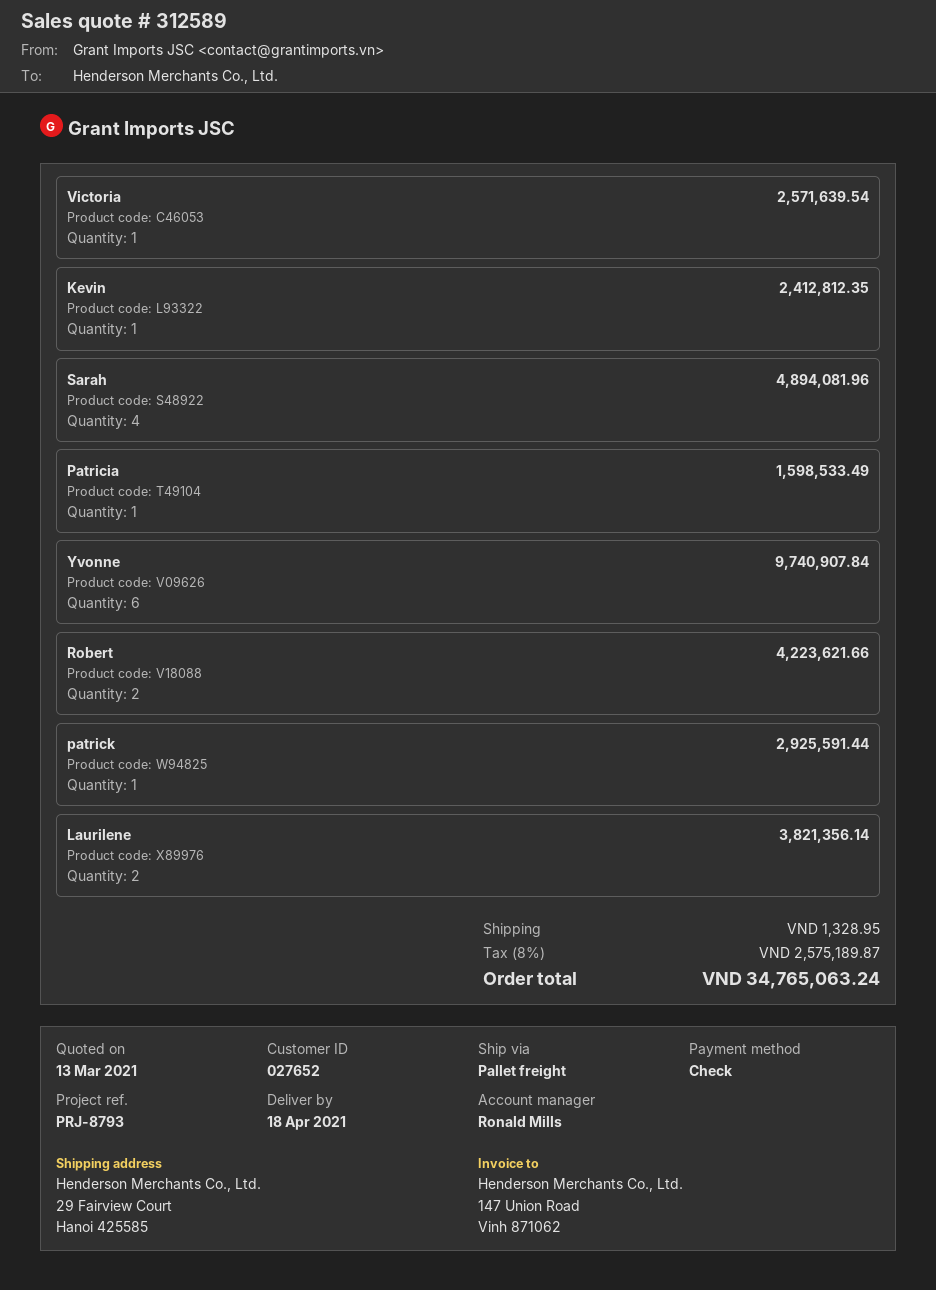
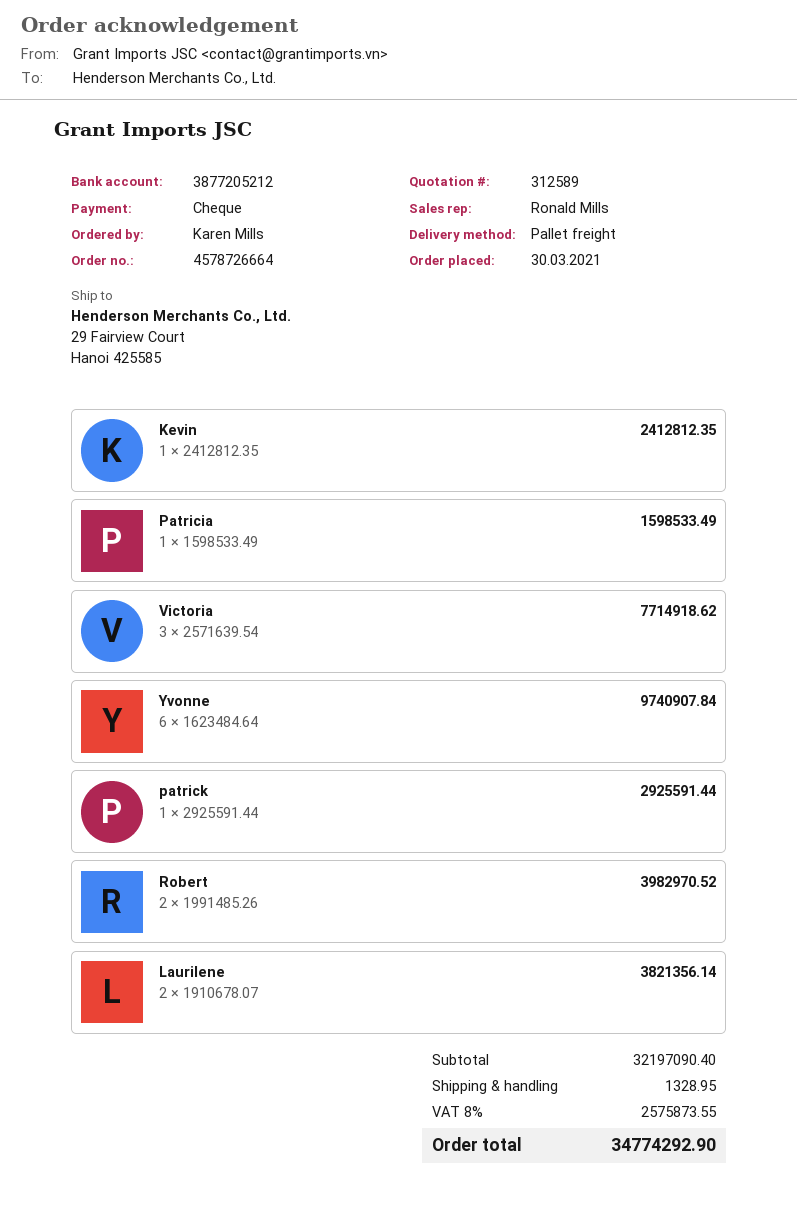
Victoria: 1 for 2571639.54 -> 3 for 7714918.62
Sarah: 4 for 4894081.96 -> none
Robert: 2 for 4223621.66 -> 2 for 3982970.52
tax: 8% = 2575189.87 -> 8% = 2575873.55
total: 34765063.24 -> 34774292.90

